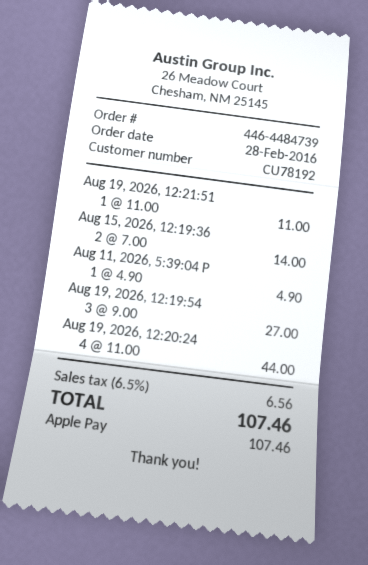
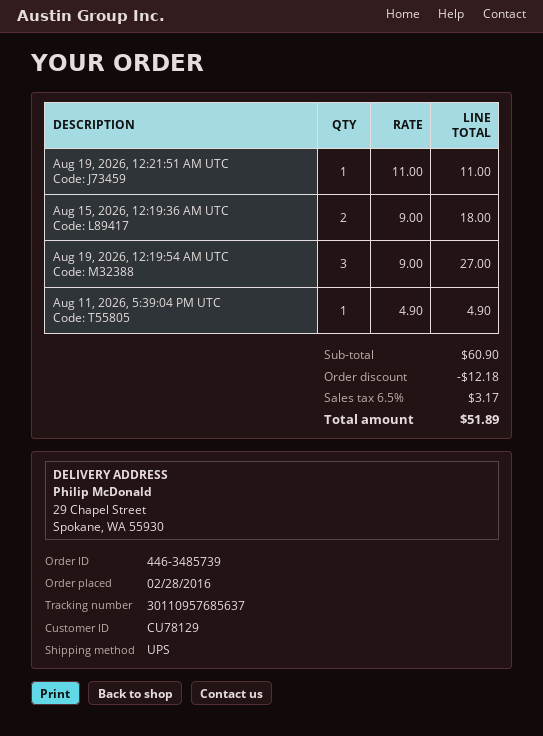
order number: 446-4484739 -> 446-3485739
customer number: CU78192 -> CU78129
Aug 15, 2026, 12:19:36: 2 x 7.00 = 14.00 -> 2 x 9.00 = 18.00
Aug 19, 2026, 12:20:24: 4 x 11.00 = 44.00 -> none
discount: none -> 12.18
tax: 6.5% = 6.56 -> 6.5% = 3.17
total: 107.46 -> 51.89

